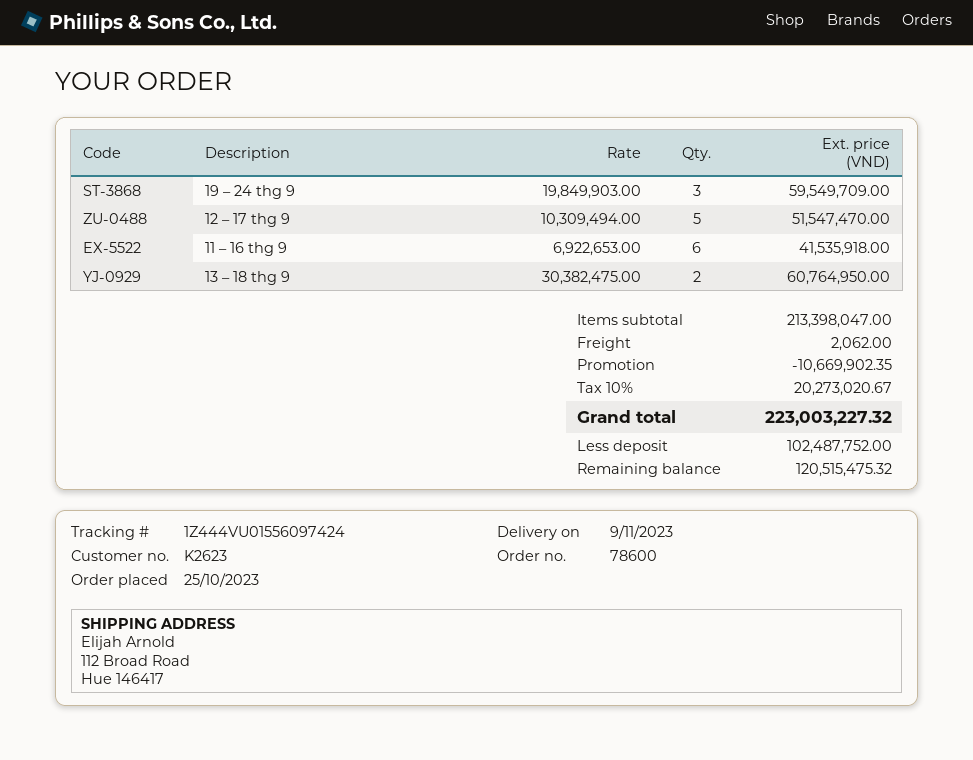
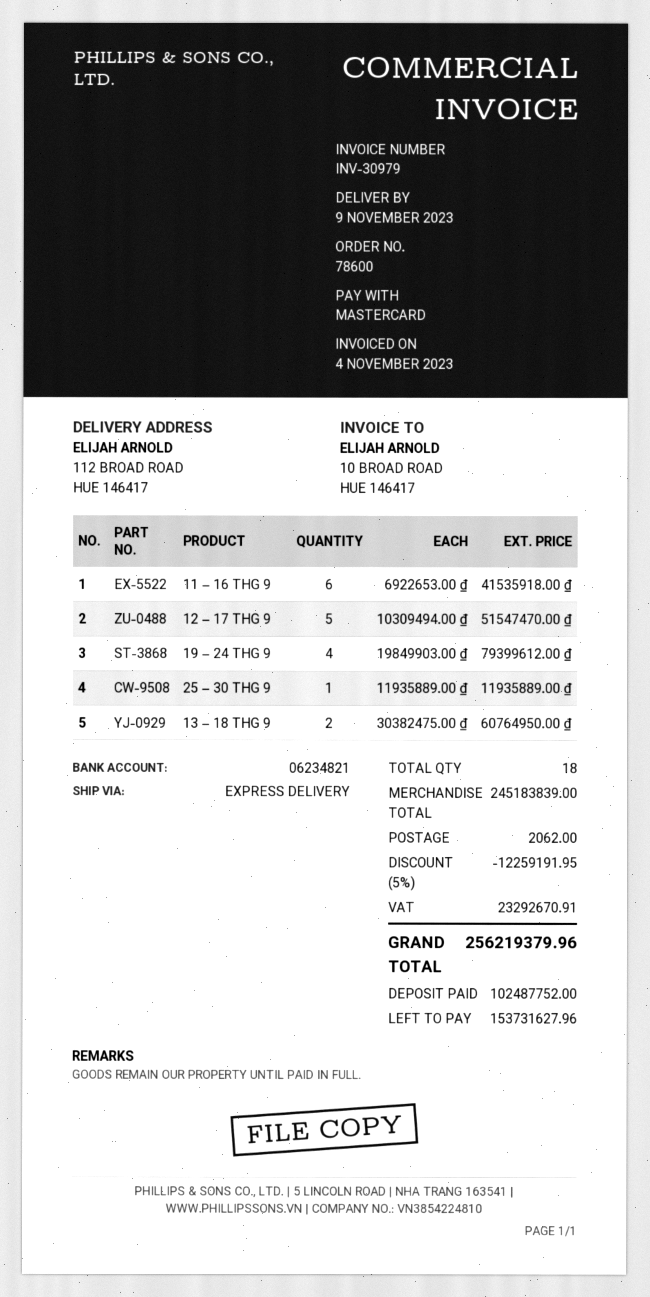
19 – 24 thg 9: 3 x 19849903.00 = 59549709.00 -> 4 x 19849903.00 = 79399612.00
25 – 30 THG 9: none -> 1 x 11935889.00 = 11935889.00
subtotal: 213398047.00 -> 245183839.00
discount: 10669902.35 -> 12259191.95
tax: 20273020.67 -> 23292670.91
total: 223003227.32 -> 256219379.96
balance: 120515475.32 -> 153731627.96

